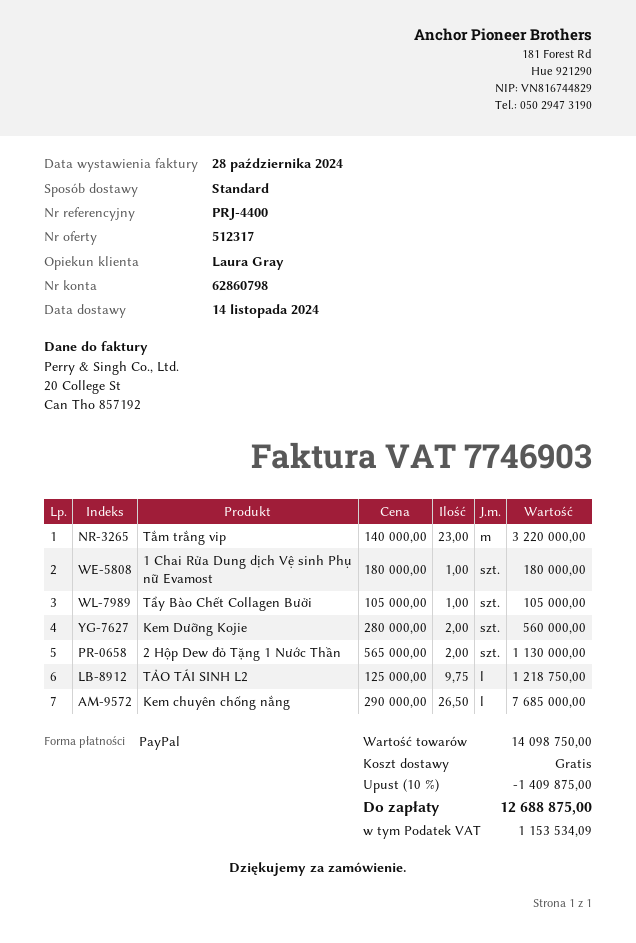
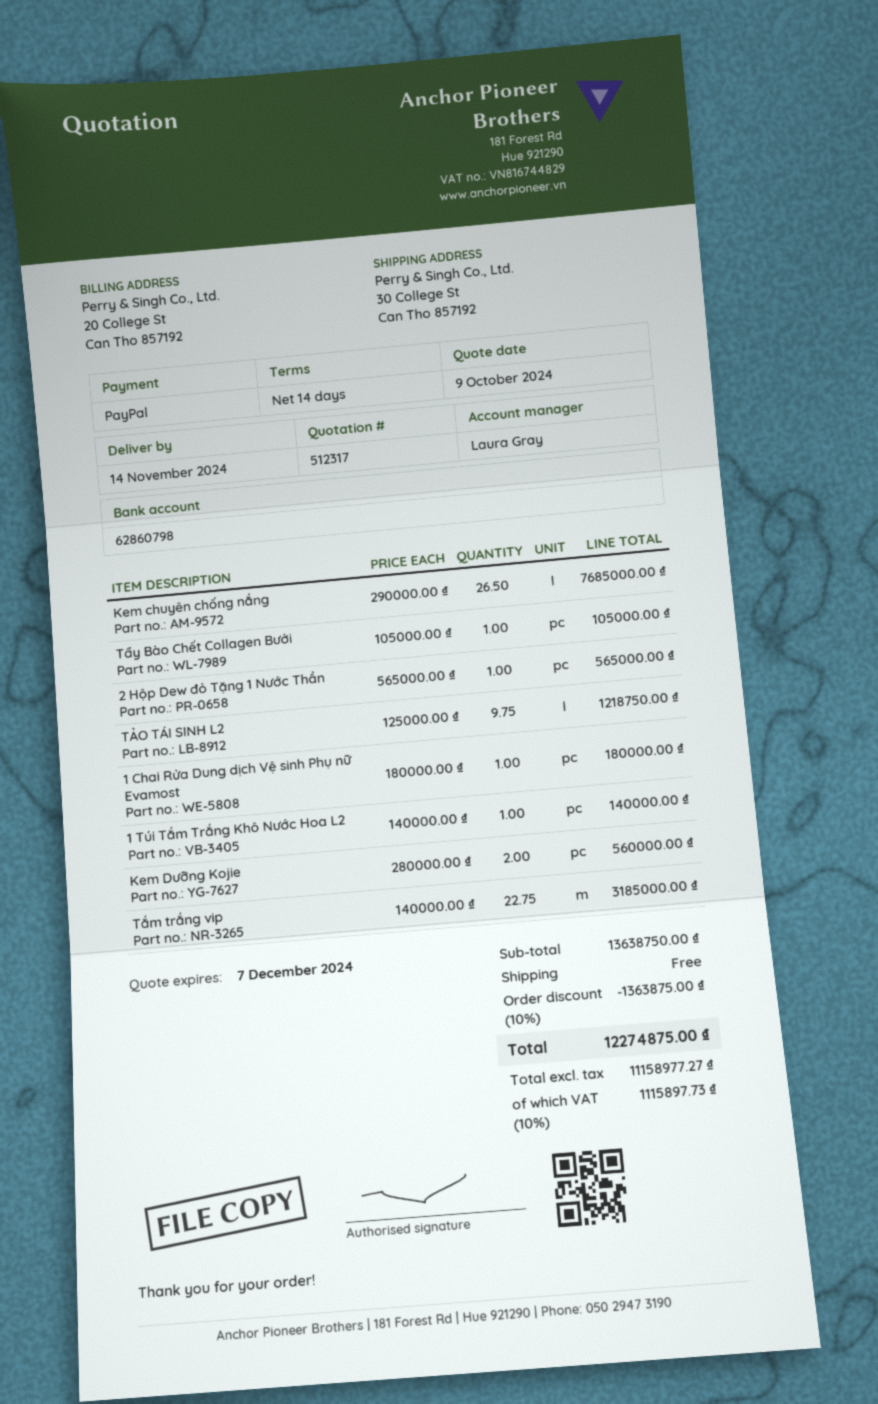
Tắm trắng vip: 23 x 140000.00 = 3220000.00 -> 22.75 x 140000.00 = 3185000.00
2 Hộp Dew đỏ Tặng 1 Nước Thần: 2 x 565000.00 = 1130000.00 -> 1 x 565000.00 = 565000.00
1 Túi Tắm Trắng Khô Nước Hoa L2: none -> 1 x 140000.00 = 140000.00
subtotal: 14098750.00 -> 13638750.00
discount: 10% = 1409875.00 -> 10% = 1363875.00
tax: 1153534.09 -> 1115897.73
total: 12688875.00 -> 12274875.00

